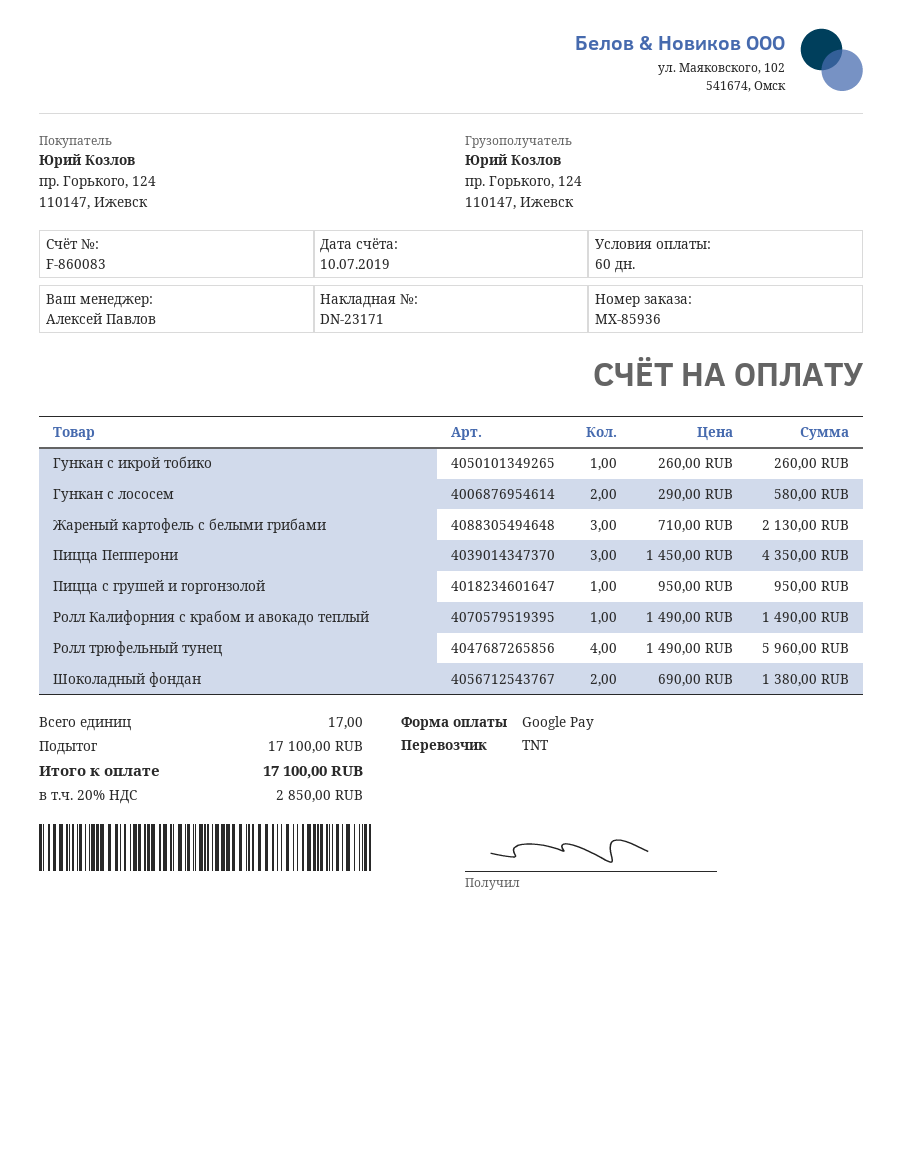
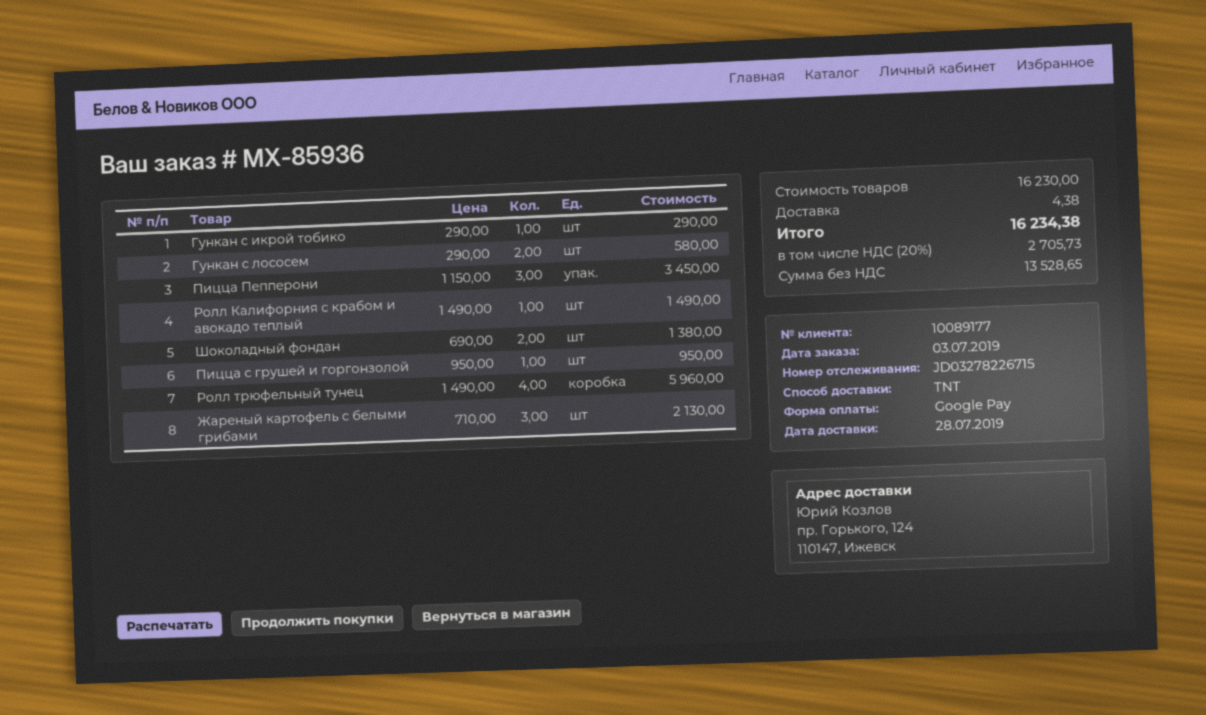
Гункан с икрой тобико: 1 x 260.00 = 260.00 -> 1 x 290.00 = 290.00
Пицца Пепперони: 3 x 1450.00 = 4350.00 -> 3 x 1150.00 = 3450.00
subtotal: 17100.00 -> 16230.00
shipping: none -> 4.38
tax: 20% = 2850.00 -> 20% = 2705.73
total: 17100.00 -> 16234.38

